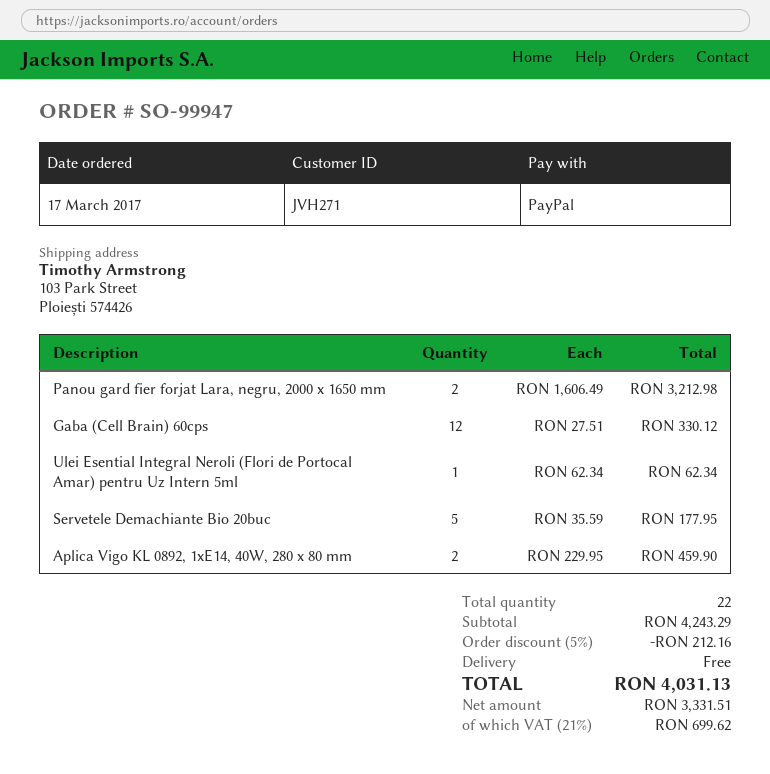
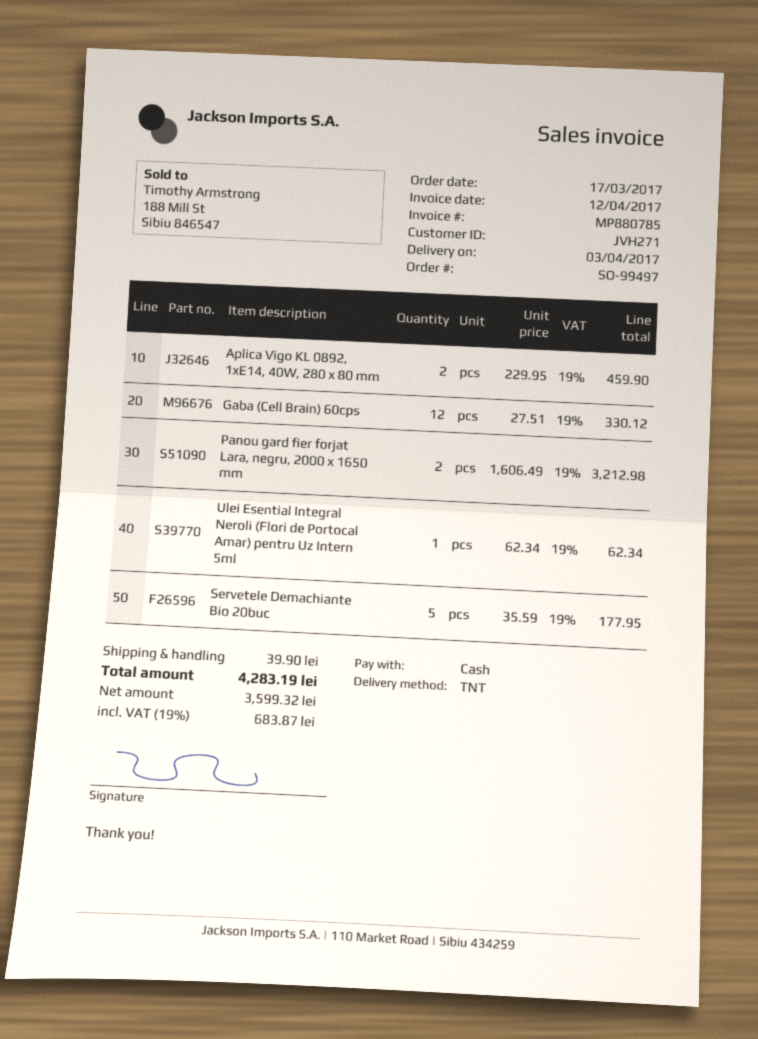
order number: SO-99947 -> SO-99497
payment method: PayPal -> cash
discount: 5% = 212.16 -> none
shipping: 0.00 -> 39.90
net: 3331.51 -> 3599.32
tax: 21% = 699.62 -> 19% = 683.87
total: 4031.13 -> 4283.19

